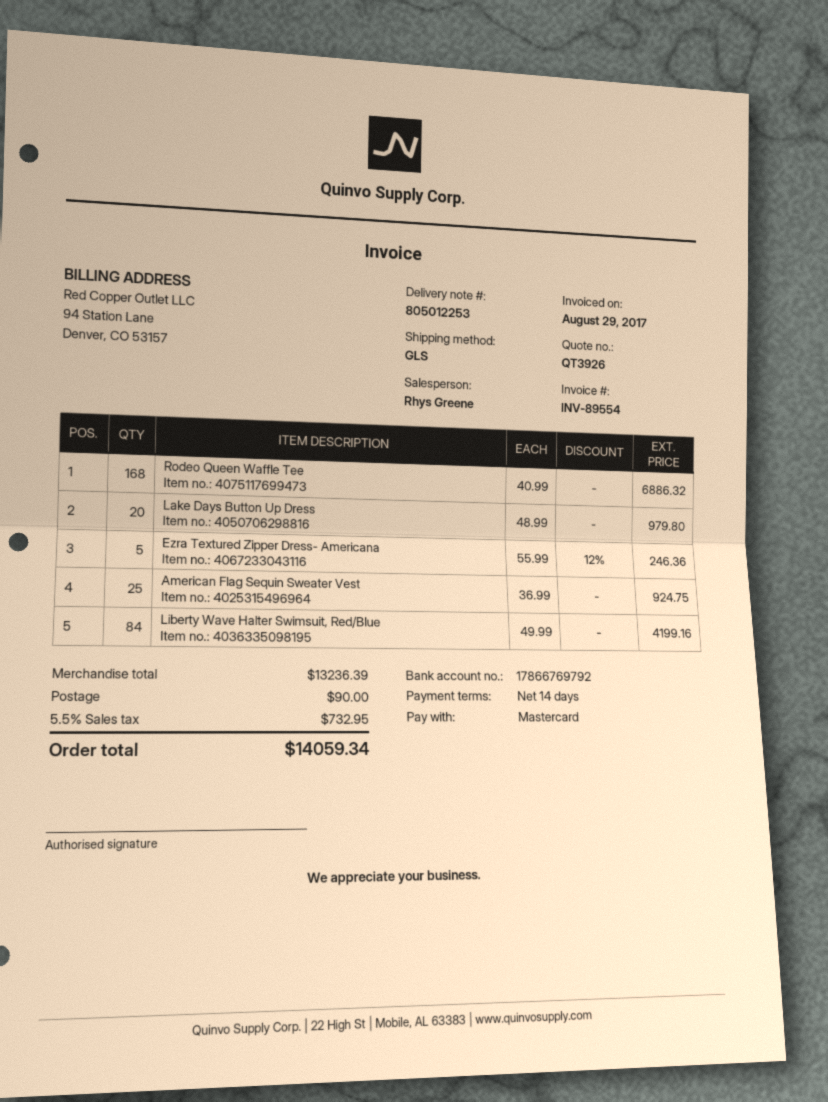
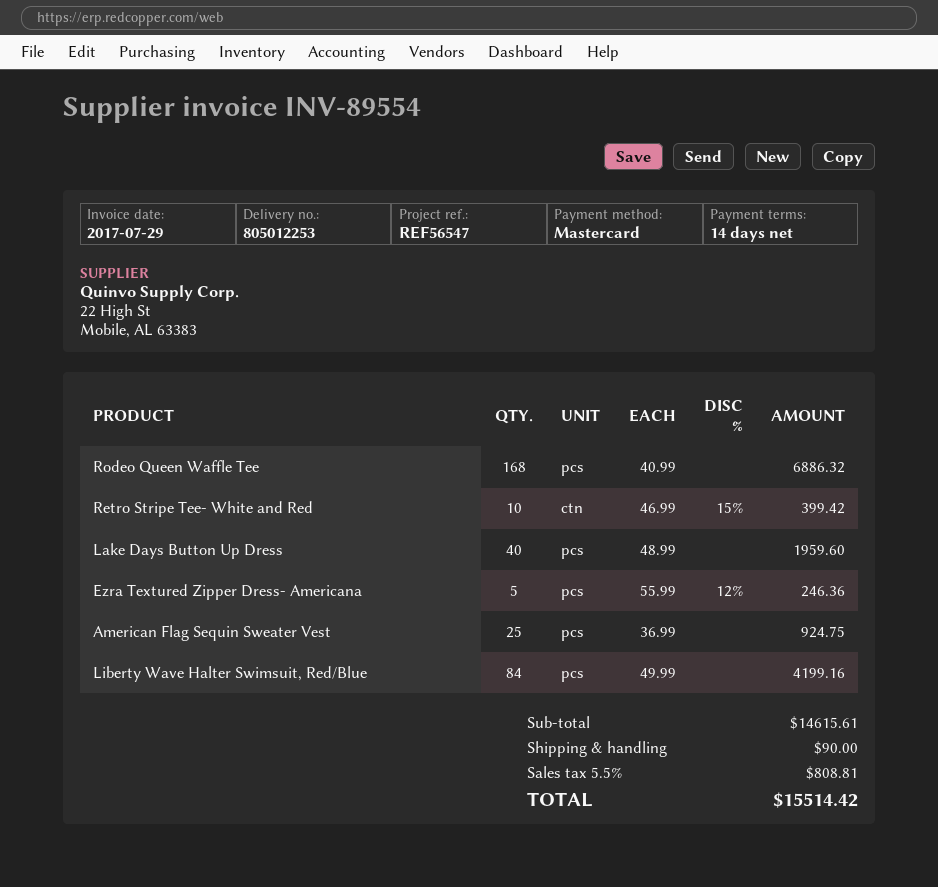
invoice date: 2017-08-29 -> 2017-07-29
Lake Days Button Up Dress: 20 x 48.99 = 979.80 -> 40 x 48.99 = 1959.60
Retro Stripe Tee- White and Red: none -> 10 x 46.99 - 15% = 399.42
subtotal: 13236.39 -> 14615.61
tax: 5.5% = 732.95 -> 5.5% = 808.81
total: 14059.34 -> 15514.42

